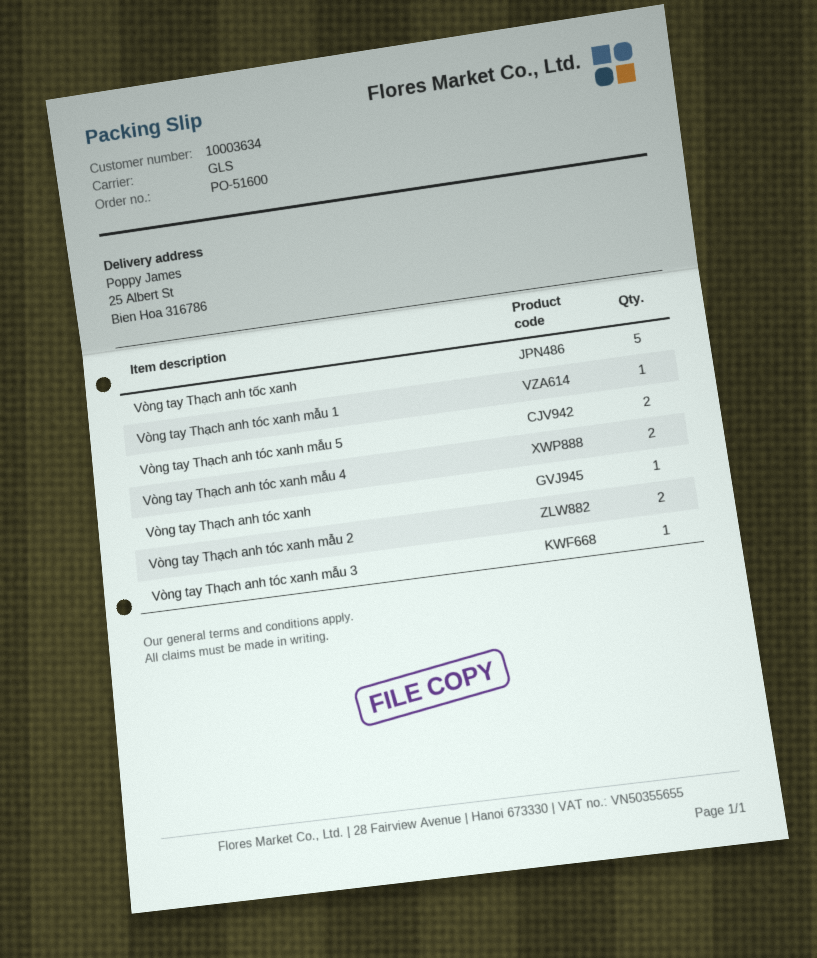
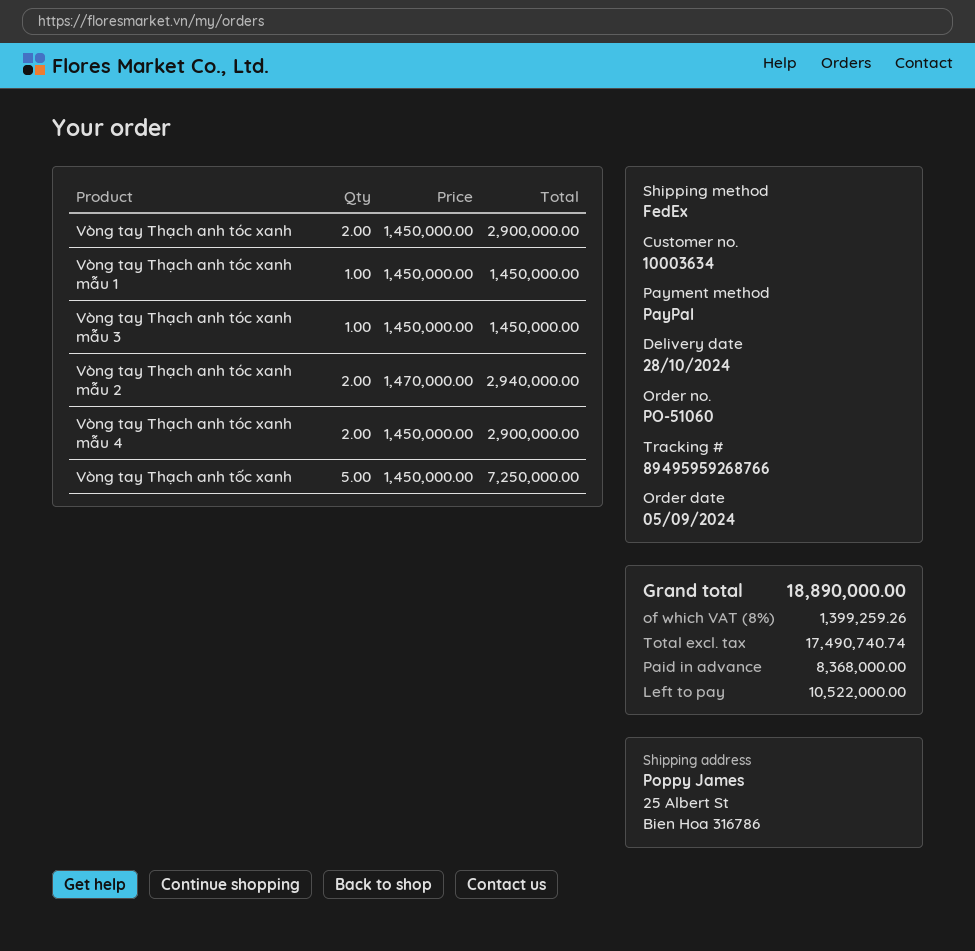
order number: PO-51600 -> PO-51060
shipping method: GLS -> FedEx
Vòng tay Thạch anh tóc xanh mẫu 5: 2 -> none
Vòng tay Thạch anh tóc xanh: 1 -> 2

